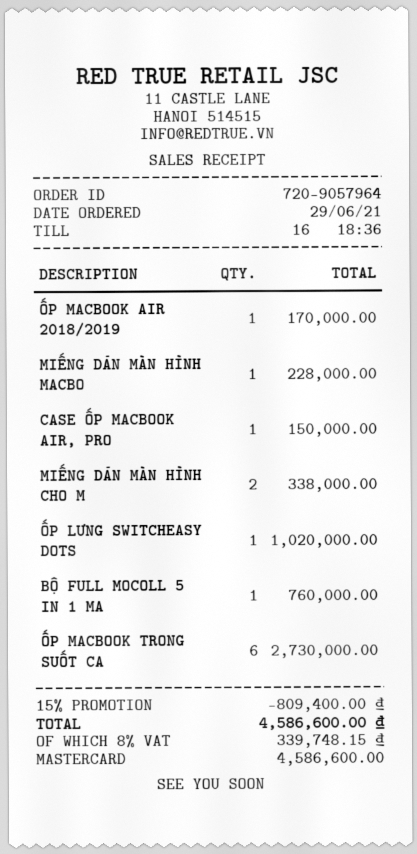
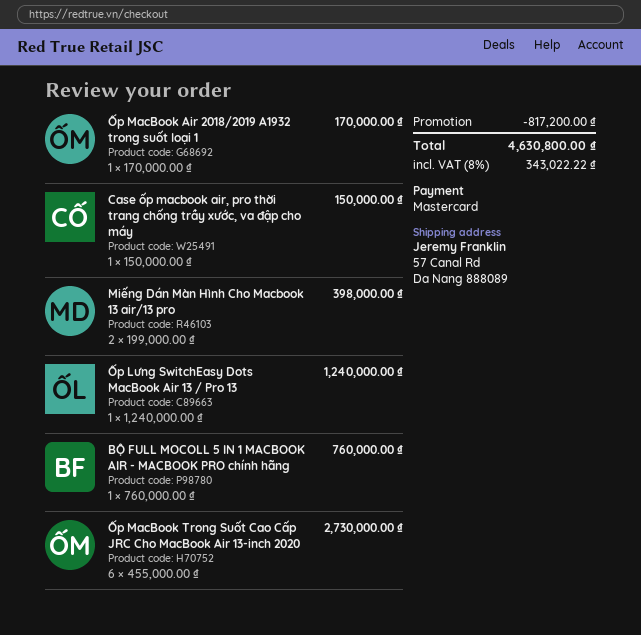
MIẾNG DÁN MÀN HÌNH MACBO: 1 for 228000.00 -> none
MIẾNG DÁN MÀN HÌNH CHO M: 2 for 338000.00 -> 2 for 398000.00
ỐP LƯNG SWITCHEASY DOTS: 1 for 1020000.00 -> 1 for 1240000.00
discount: 809400.00 -> 817200.00
tax: 8% = 339748.15 -> 8% = 343022.22
total: 4586600.00 -> 4630800.00

